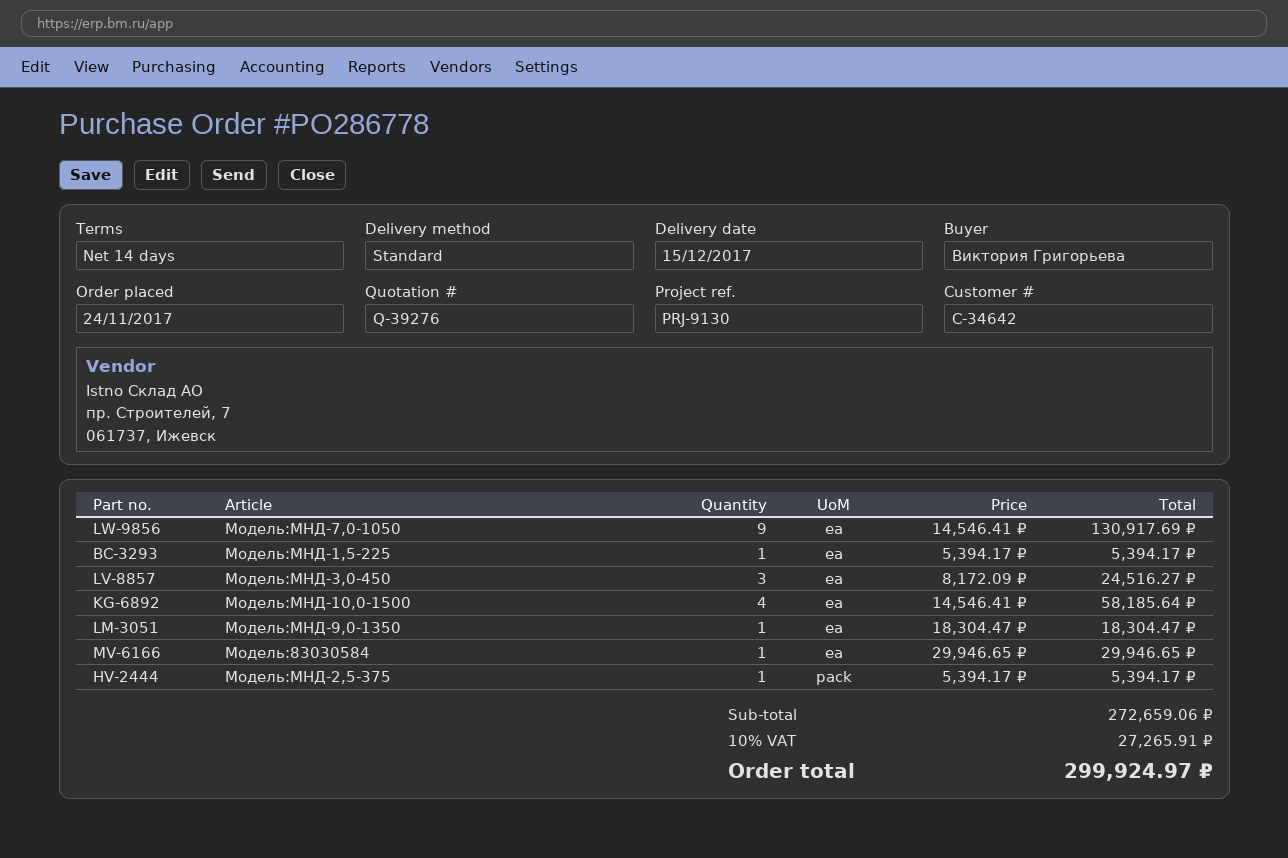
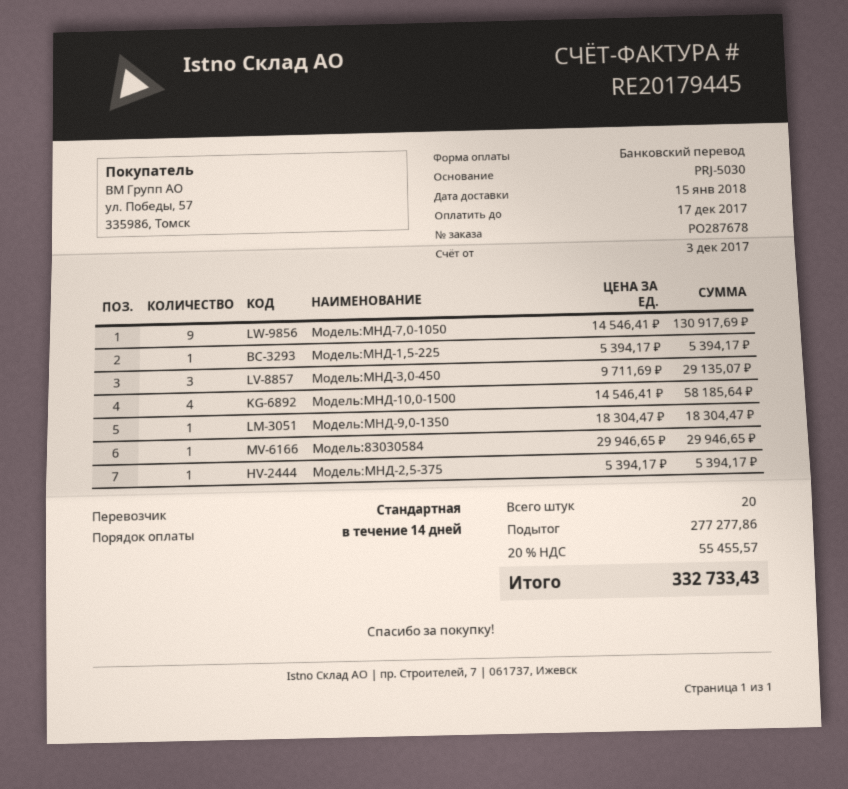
order number: PO286778 -> PO287678
delivery date: 2017-12-15 -> 2018-01-15
reference: PRJ-9130 -> PRJ-5030
Модель:МНД-3,0-450: 3 x 8172.09 = 24516.27 -> 3 x 9711.69 = 29135.07
subtotal: 272659.06 -> 277277.86
tax: 10% = 27265.91 -> 20% = 55455.57
total: 299924.97 -> 332733.43

